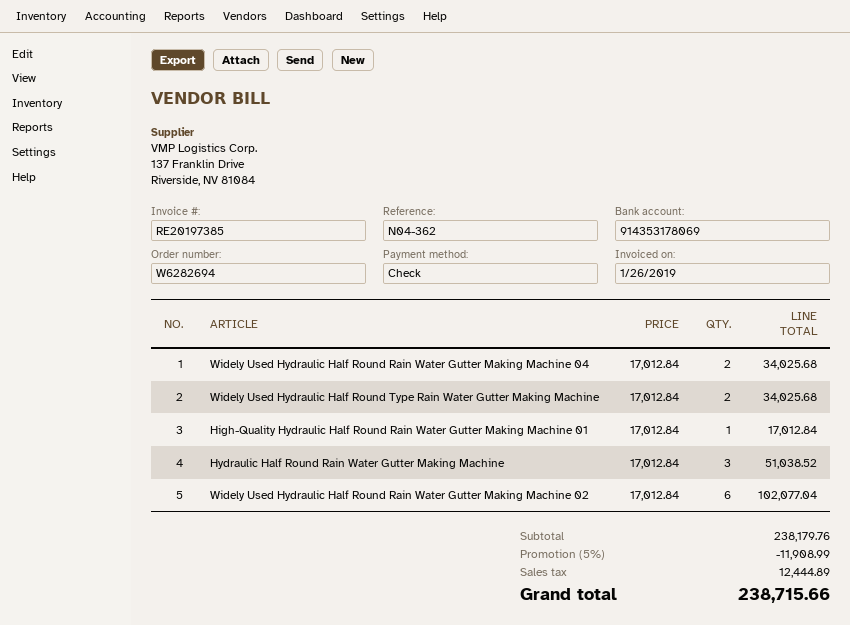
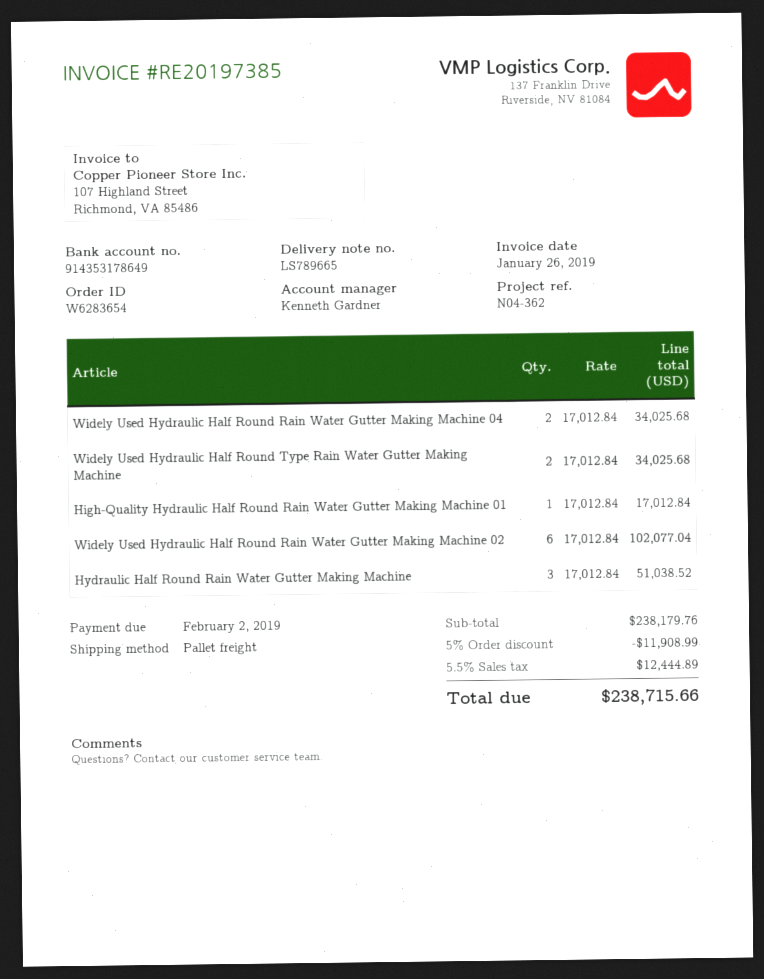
order number: W6282694 -> W6283654
bank account: 914353178069 -> 914353178649

